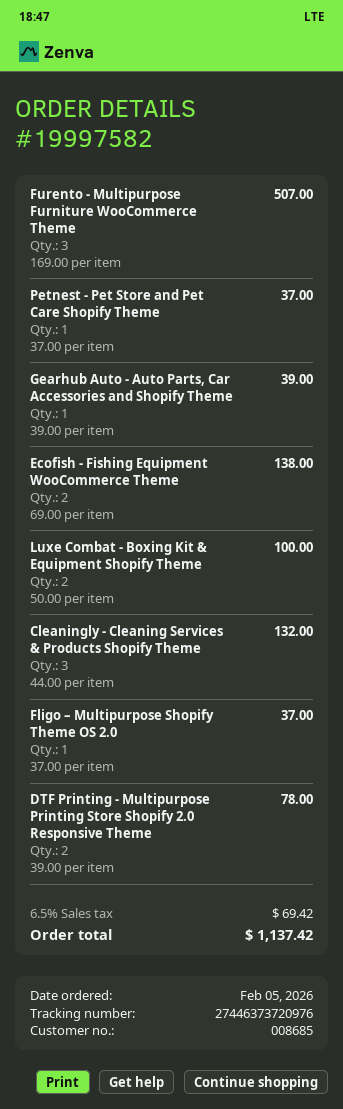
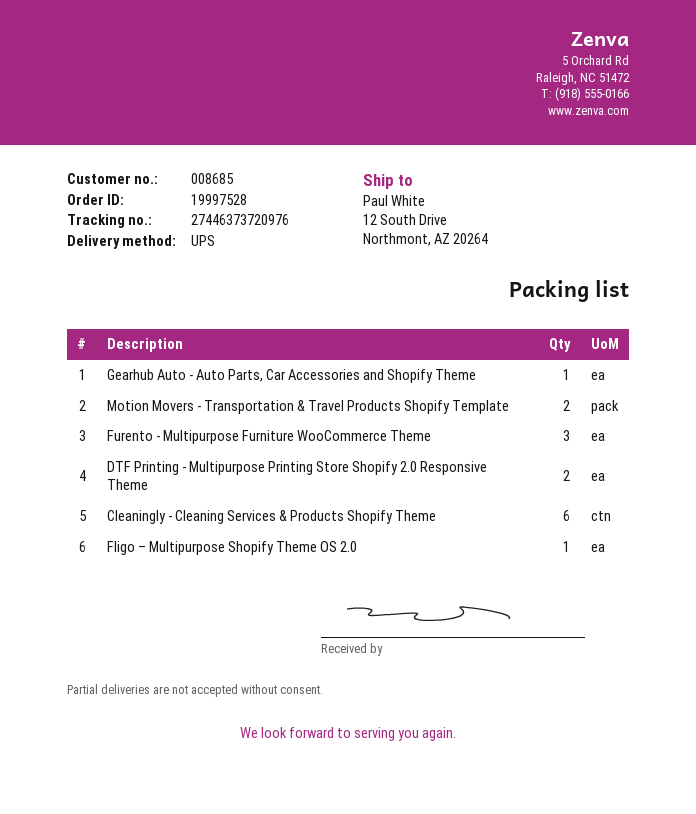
order number: 19997582 -> 19997528
Petnest - Pet Store and Pet Care Shopify Theme: 1 -> none
Ecofish - Fishing Equipment WooCommerce Theme: 2 -> none
Luxe Combat - Boxing Kit & Equipment Shopify Theme: 2 -> none
Cleaningly - Cleaning Services & Products Shopify Theme: 3 -> 6
Motion Movers - Transportation & Travel Products Shopify Template: none -> 2

